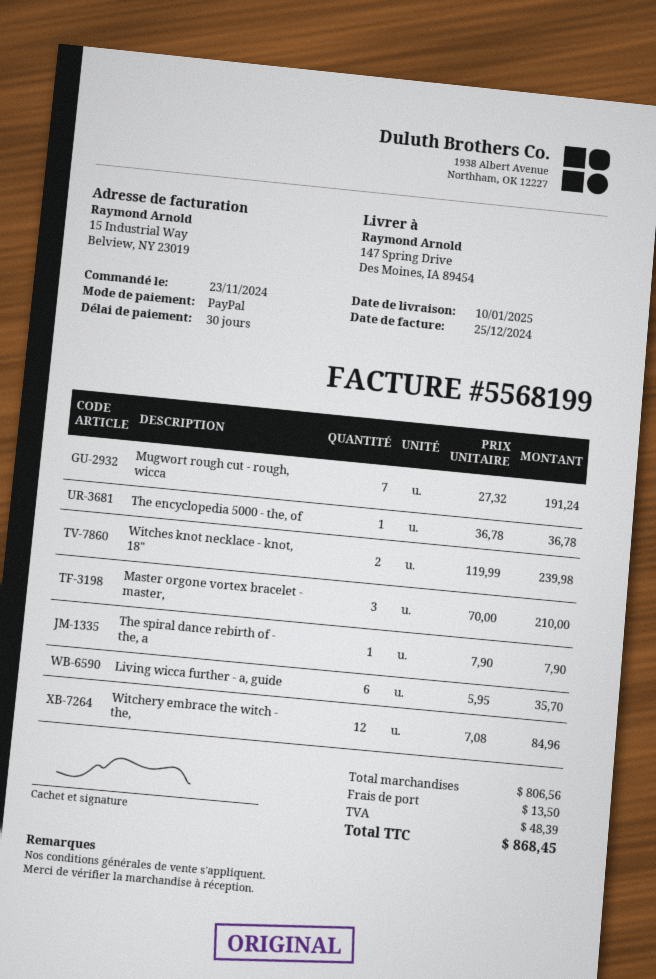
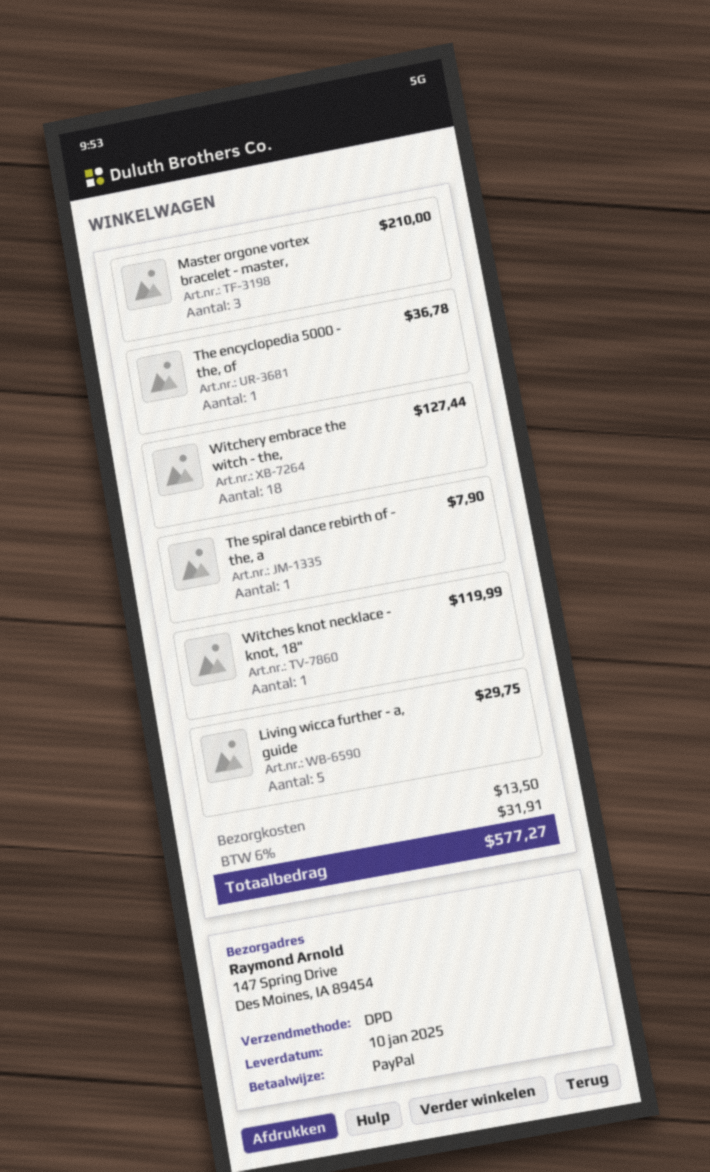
Mugwort rough cut - rough, wicca: 7 for 191.24 -> none
Witches knot necklace - knot, 18": 2 for 239.98 -> 1 for 119.99
Living wicca further - a, guide: 6 for 35.70 -> 5 for 29.75
Witchery embrace the witch - the,: 12 for 84.96 -> 18 for 127.44
tax: 48.39 -> 31.91
total: 868.45 -> 577.27

